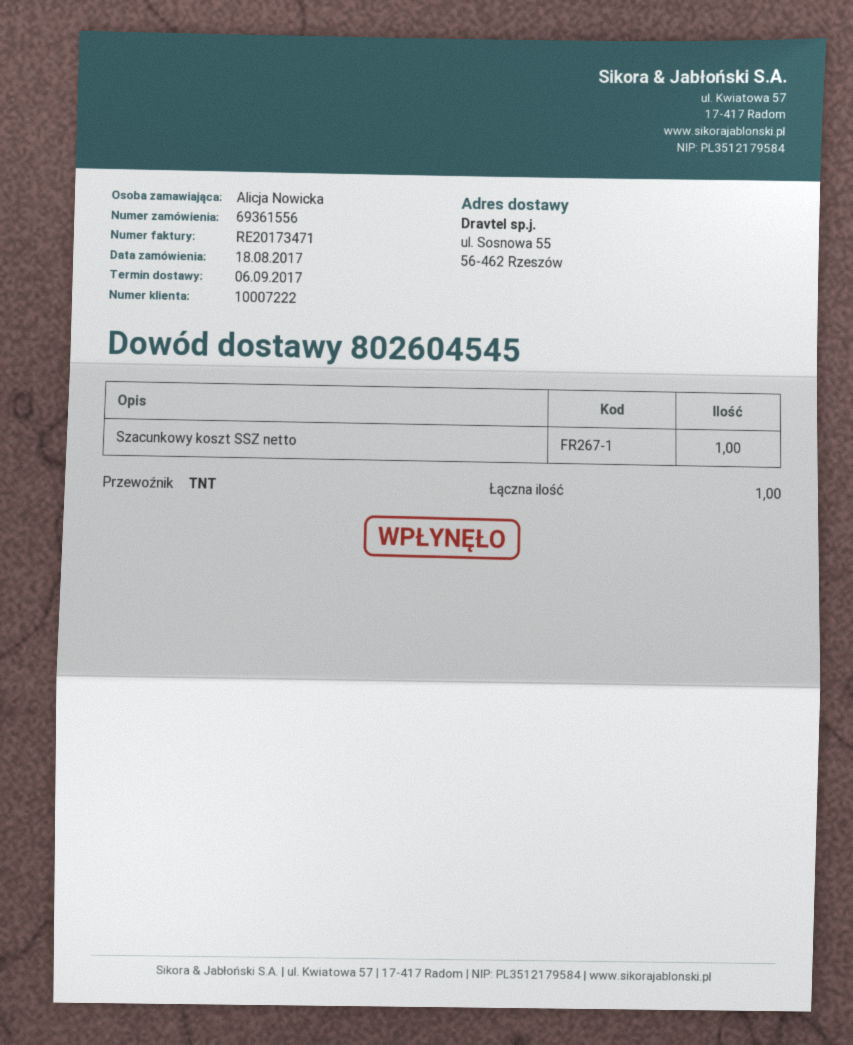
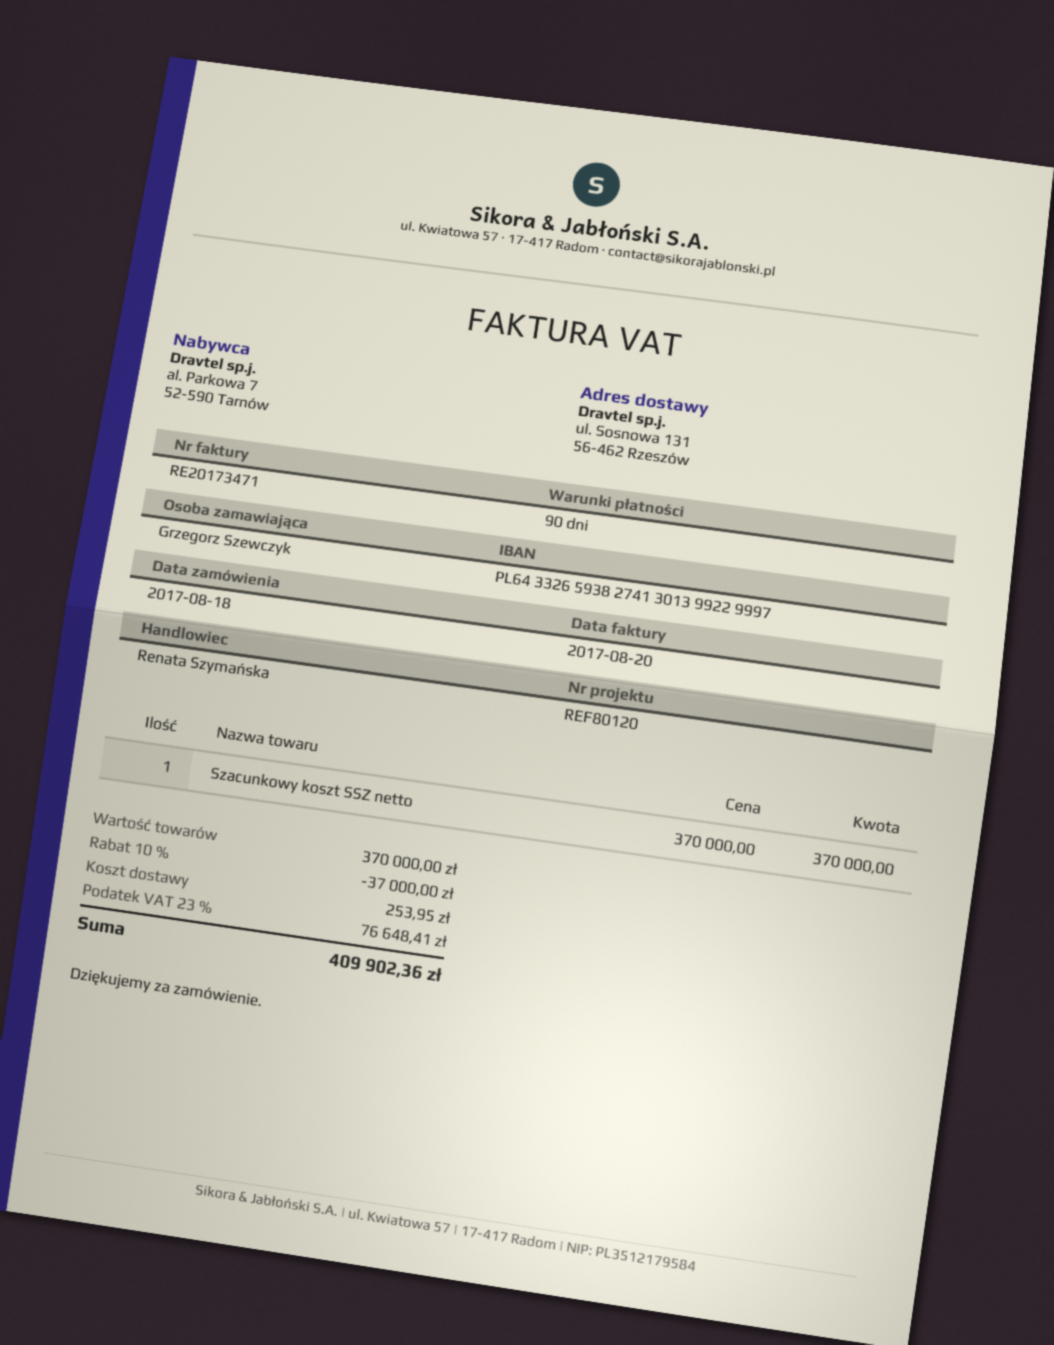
ordered by: Alicja Nowicka -> Grzegorz Szewczyk
ship to: ul. Sosnowa 55, 56-462 Rzeszów -> ul. Sosnowa 131, 56-462 Rzeszów

